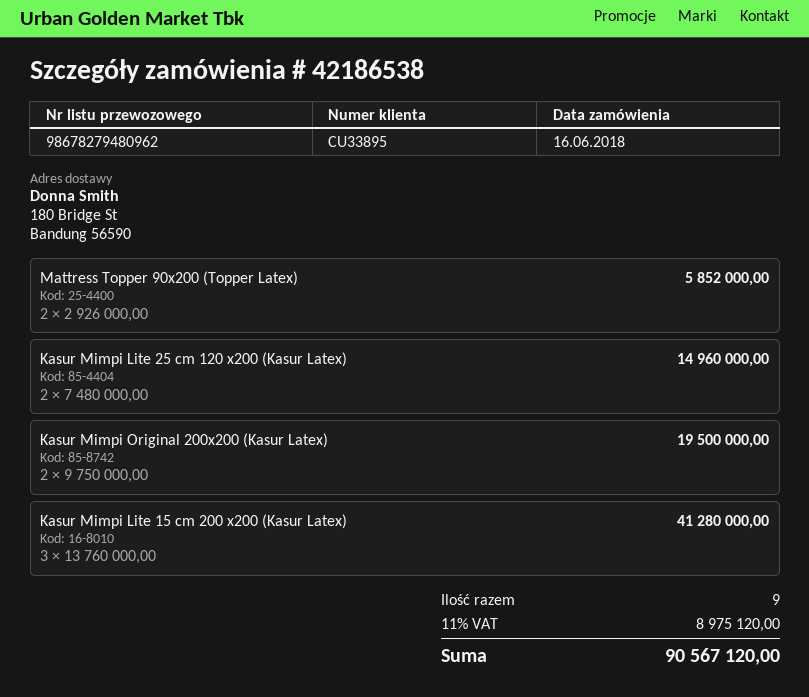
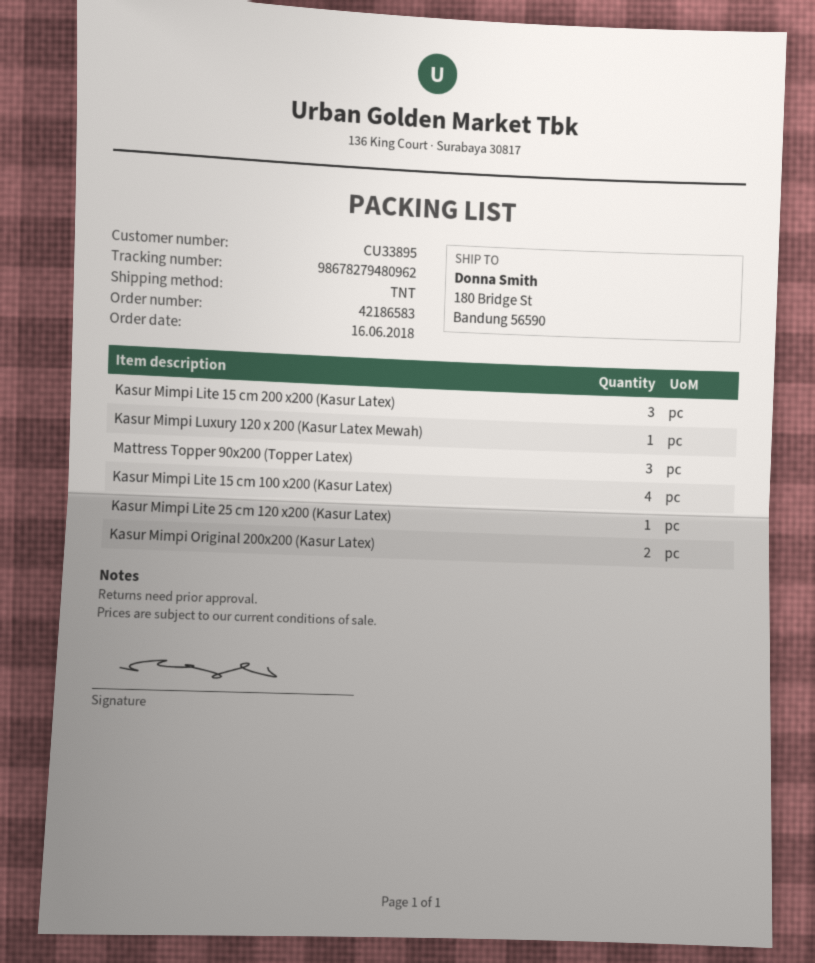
order number: 42186538 -> 42186583
Mattress Topper 90x200 (Topper Latex): 2 -> 3
Kasur Mimpi Lite 25 cm 120 x200 (Kasur Latex): 2 -> 1
Kasur Mimpi Luxury 120 x 200 (Kasur Latex Mewah): none -> 1
Kasur Mimpi Lite 15 cm 100 x200 (Kasur Latex): none -> 4

